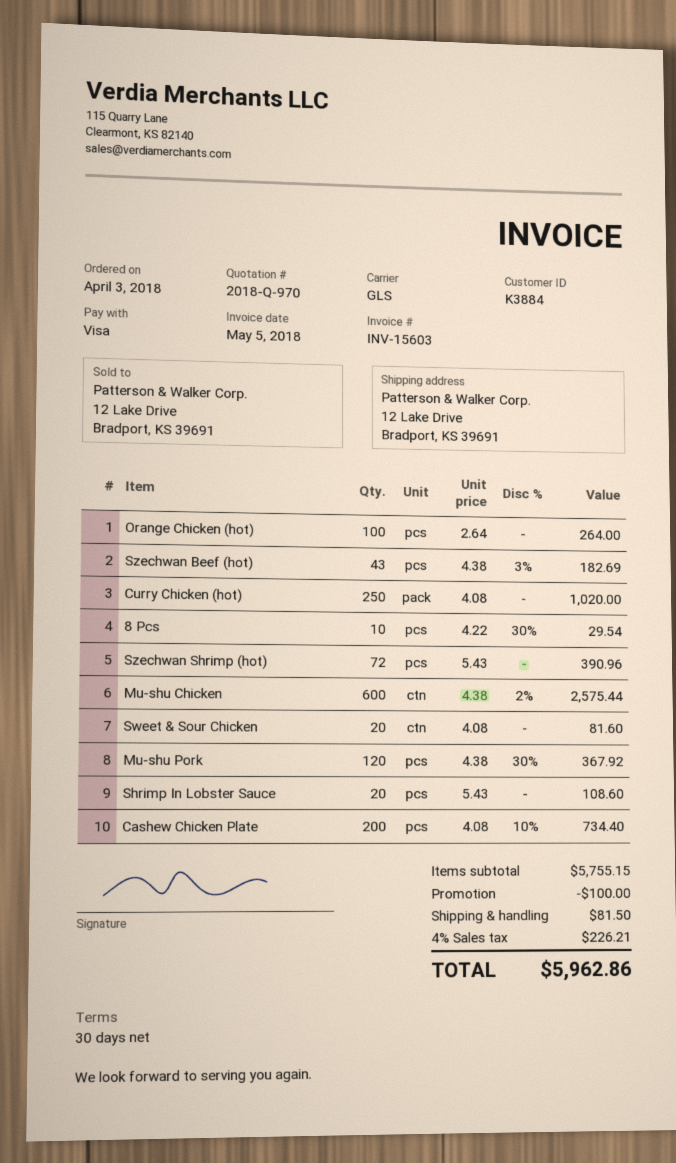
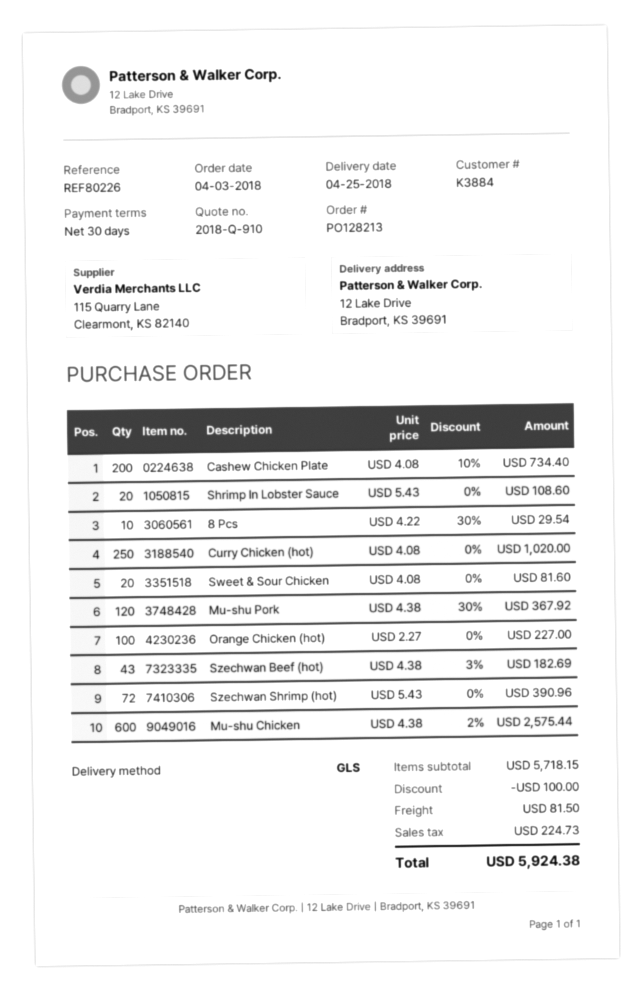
quote number: 2018-Q-970 -> 2018-Q-910
Orange Chicken (hot): 100 x 2.64 = 264.00 -> 100 x 2.27 = 227.00
subtotal: 5755.15 -> 5718.15
tax: 226.21 -> 224.73
total: 5962.86 -> 5924.38

